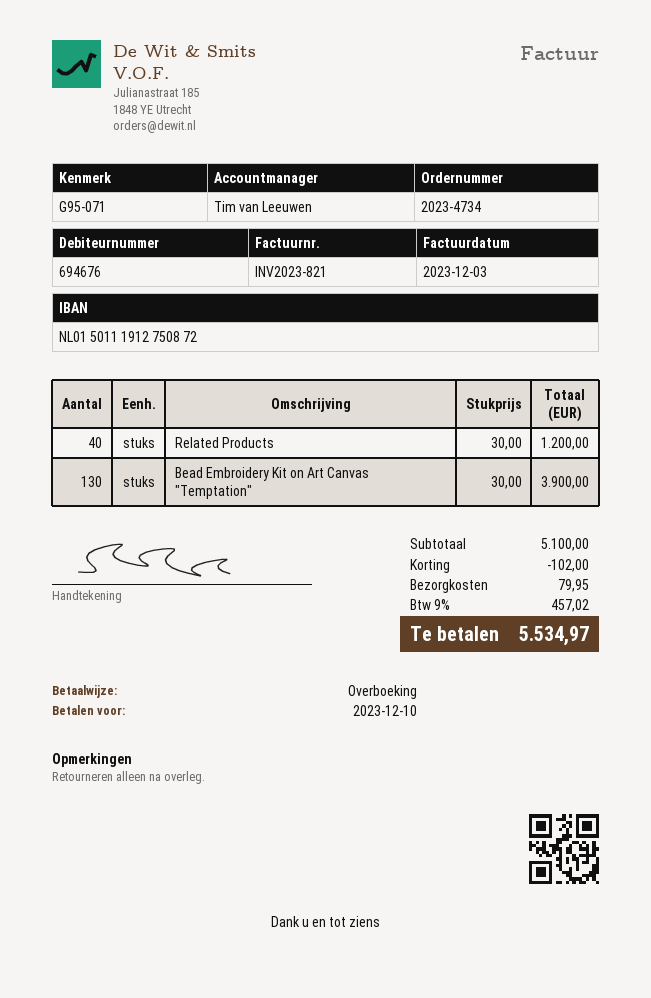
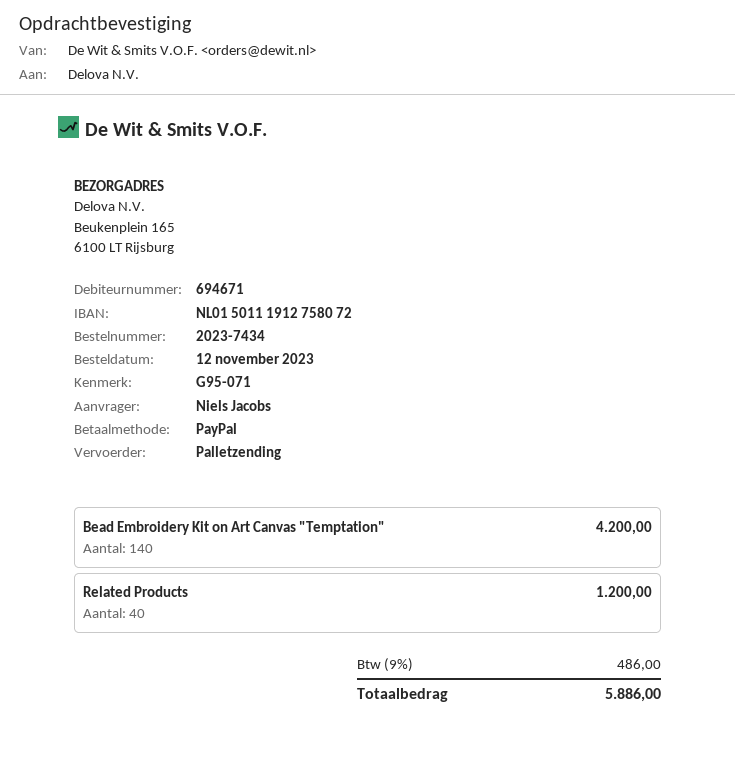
order number: 2023-4734 -> 2023-7434
customer number: 694676 -> 694671
payment method: bank transfer -> PayPal
bank account: NL0150111912750872 -> NL0150111912758072
Bead Embroidery Kit on Art Canvas "Temptation": 130 for 3900.00 -> 140 for 4200.00
discount: 102.00 -> none
shipping: 79.95 -> none
tax: 9% = 457.02 -> 9% = 486.00
total: 5534.97 -> 5886.00

